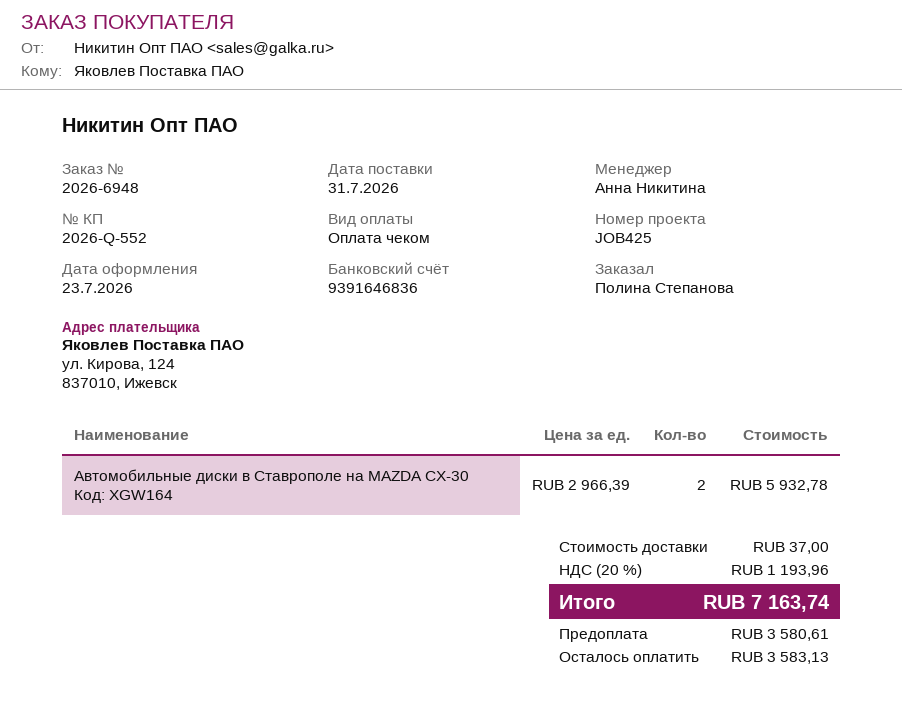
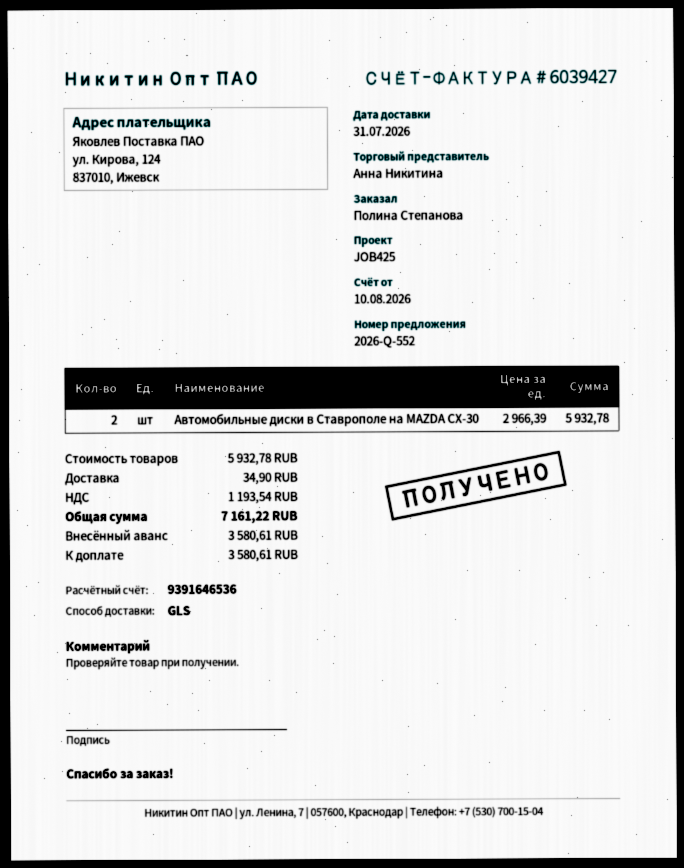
bank account: 9391646836 -> 9391646536
shipping: 37.00 -> 34.90
tax: 1193.96 -> 1193.54
total: 7163.74 -> 7161.22
balance: 3583.13 -> 3580.61

